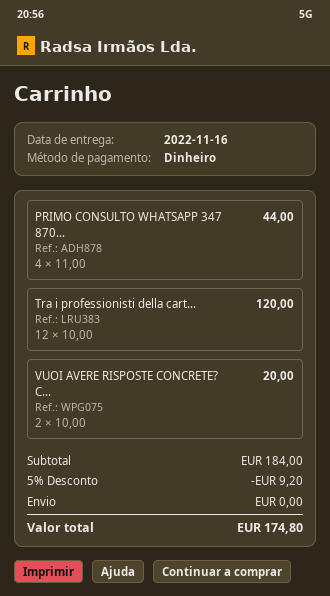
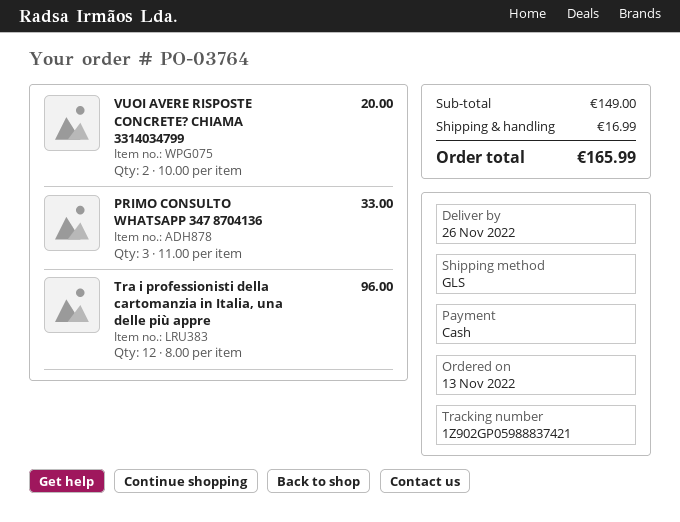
delivery date: 2022-11-16 -> 2022-11-26
PRIMO CONSULTO WHATSAPP 347 870...: 4 x 11.00 = 44.00 -> 3 x 11.00 = 33.00
Tra i professionisti della cart...: 12 x 10.00 = 120.00 -> 12 x 8.00 = 96.00
subtotal: 184.00 -> 149.00
discount: 5% = 9.20 -> none
shipping: 0.00 -> 16.99
total: 174.80 -> 165.99

